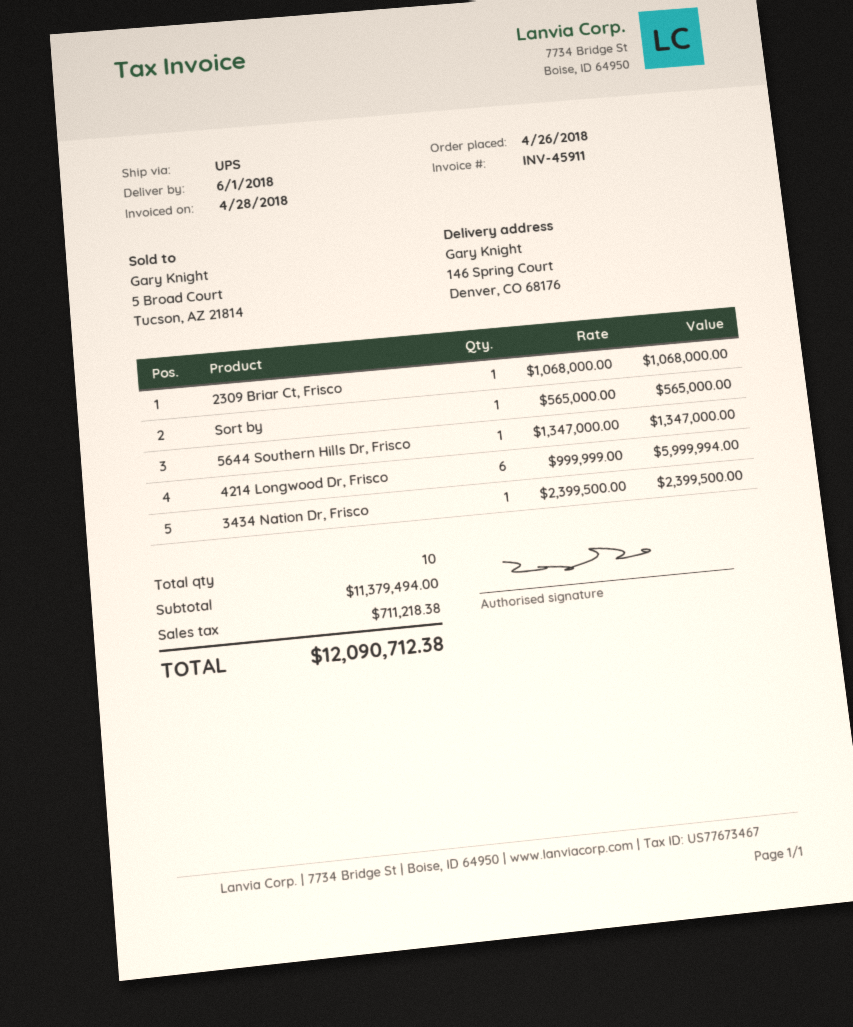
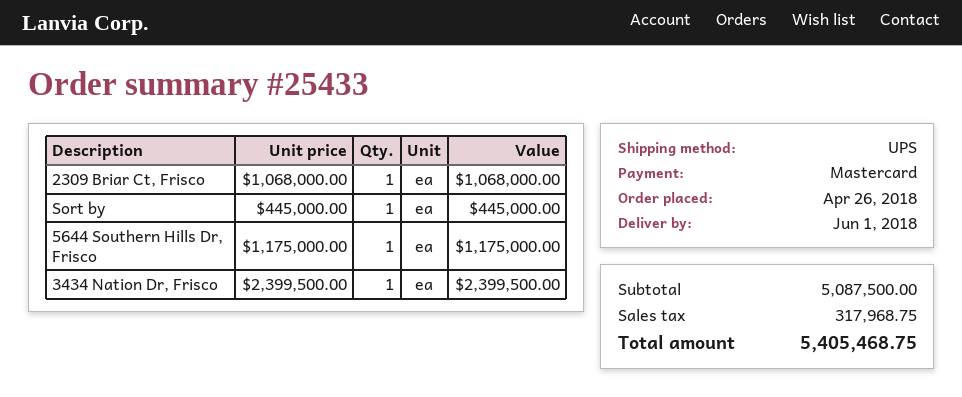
Sort by: 1 x 565000.00 = 565000.00 -> 1 x 445000.00 = 445000.00
5644 Southern Hills Dr, Frisco: 1 x 1347000.00 = 1347000.00 -> 1 x 1175000.00 = 1175000.00
4214 Longwood Dr, Frisco: 6 x 999999.00 = 5999994.00 -> none
subtotal: 11379494.00 -> 5087500.00
tax: 711218.38 -> 317968.75
total: 12090712.38 -> 5405468.75

